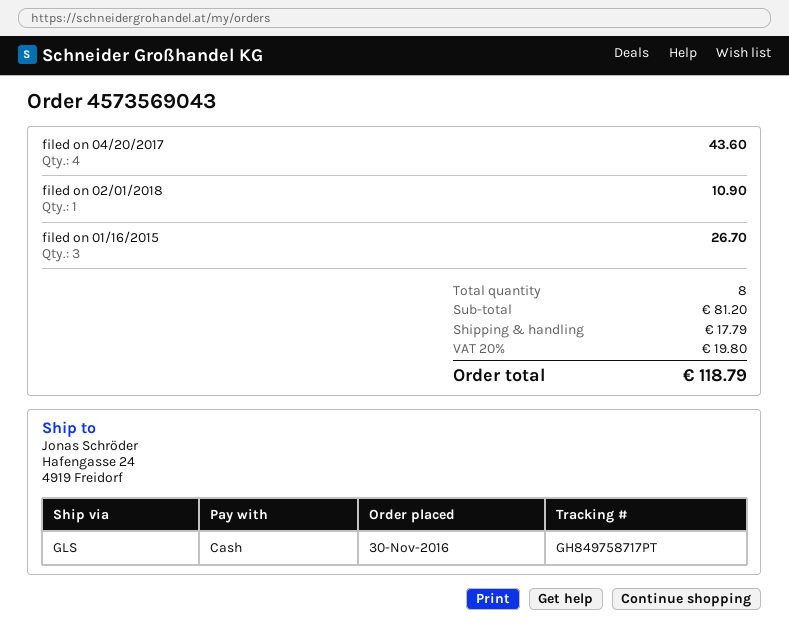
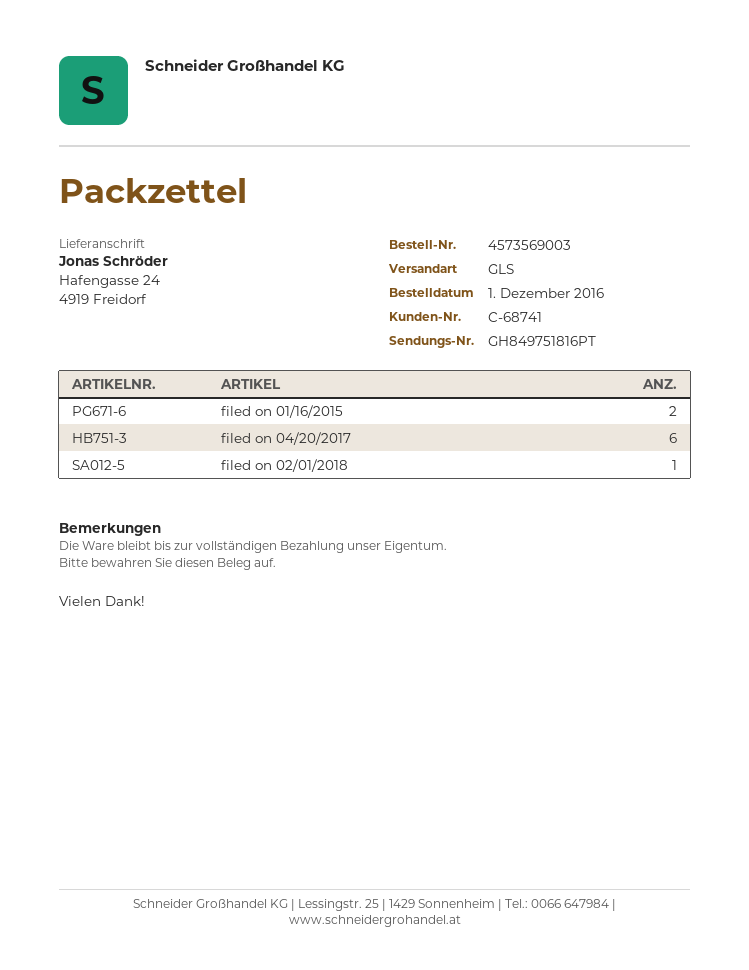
order number: 4573569043 -> 4573569003
order date: 2016-11-30 -> 2016-12-01
tracking number: GH849758717PT -> GH849751816PT
filed on 04/20/2017: 4 -> 6
filed on 01/16/2015: 3 -> 2

